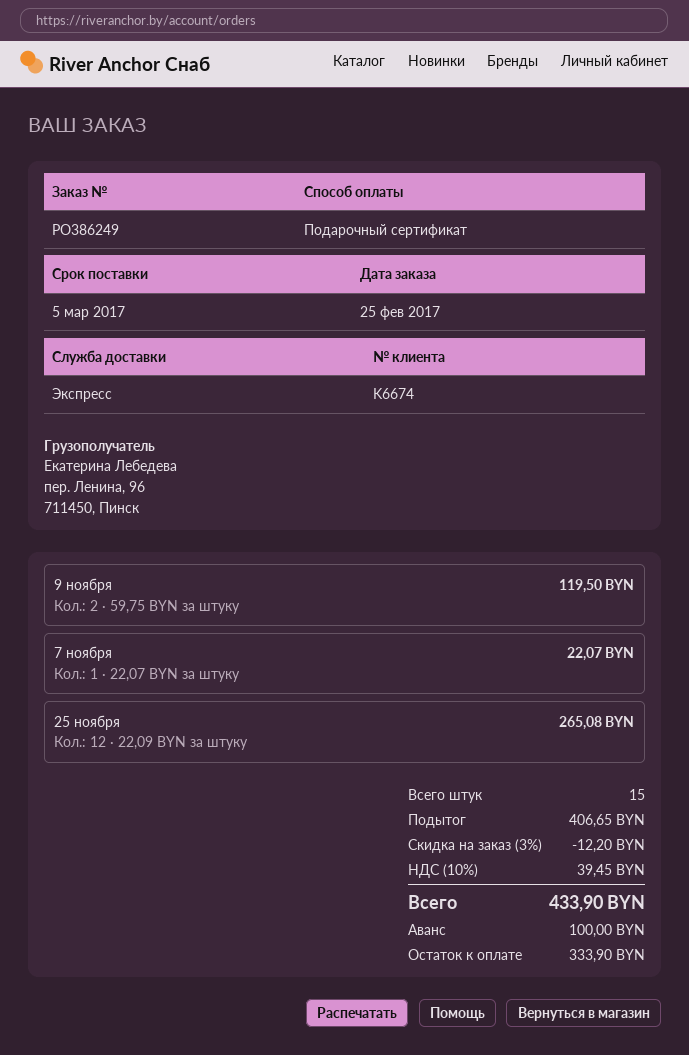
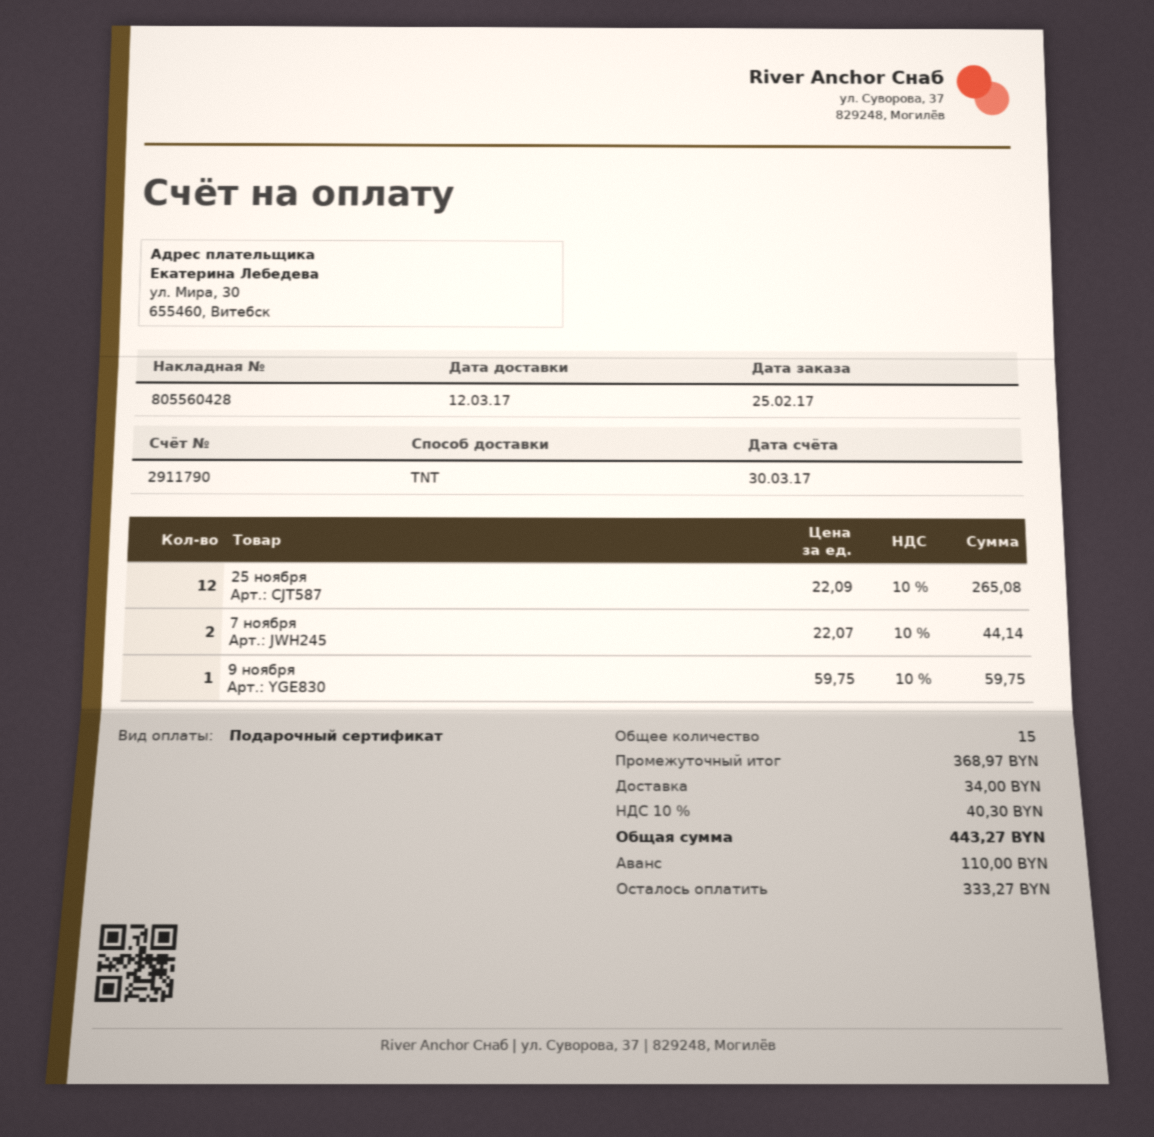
delivery date: 2017-03-05 -> 2017-03-12
shipping method: express -> TNT
9 ноября: 2 x 59.75 = 119.50 -> 1 x 59.75 = 59.75
7 ноября: 1 x 22.07 = 22.07 -> 2 x 22.07 = 44.14
subtotal: 406.65 -> 368.97
discount: 3% = 12.20 -> none
shipping: none -> 34.00
tax: 10% = 39.45 -> 10% = 40.30
total: 433.90 -> 443.27
deposit: 100.00 -> 110.00
balance: 333.90 -> 333.27

